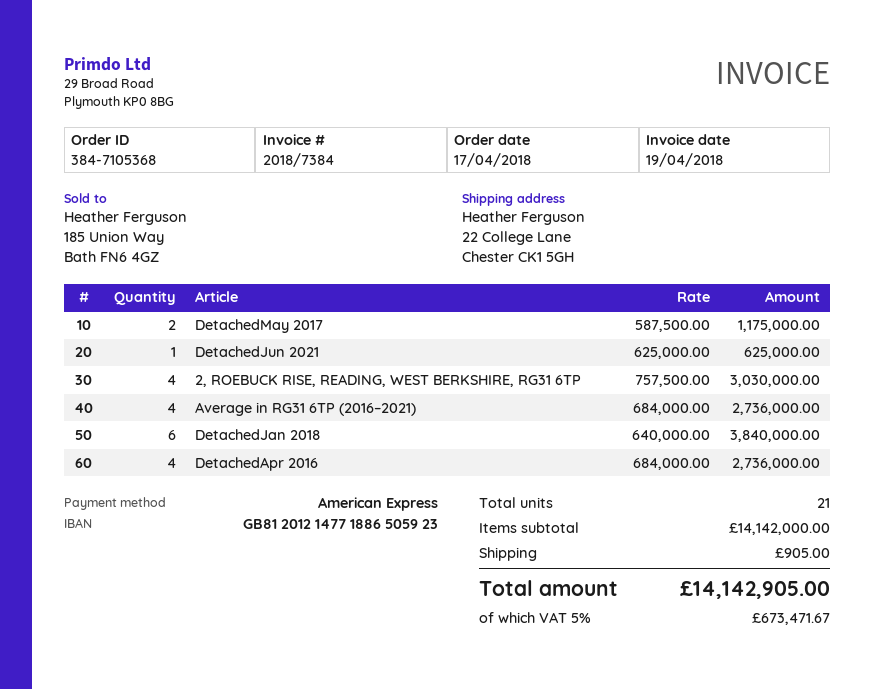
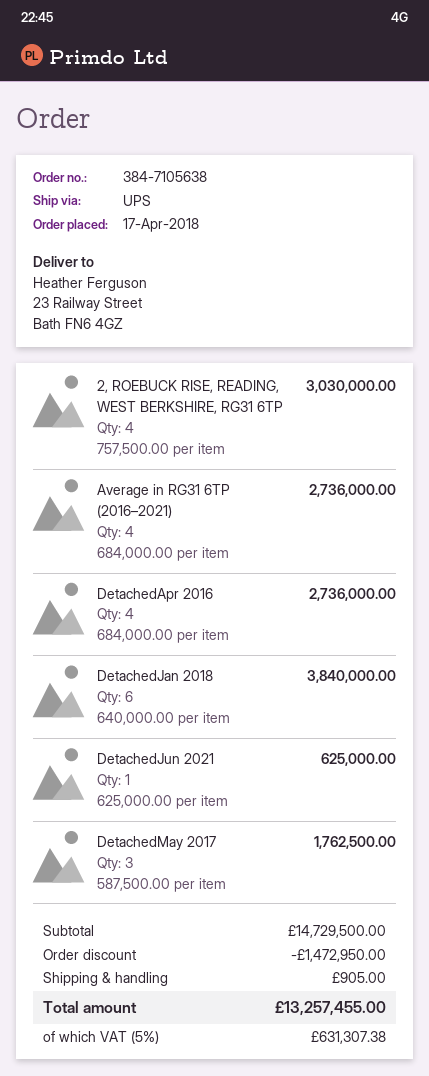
order number: 384-7105368 -> 384-7105638
ship to: 22 College Lane, Chester CK1 5GH -> 23 Railway Street, Bath FN6 4GZ
DetachedMay 2017: 2 x 587500.00 = 1175000.00 -> 3 x 587500.00 = 1762500.00
subtotal: 14142000.00 -> 14729500.00
discount: none -> 1472950.00
tax: 5% = 673471.67 -> 5% = 631307.38
total: 14142905.00 -> 13257455.00

